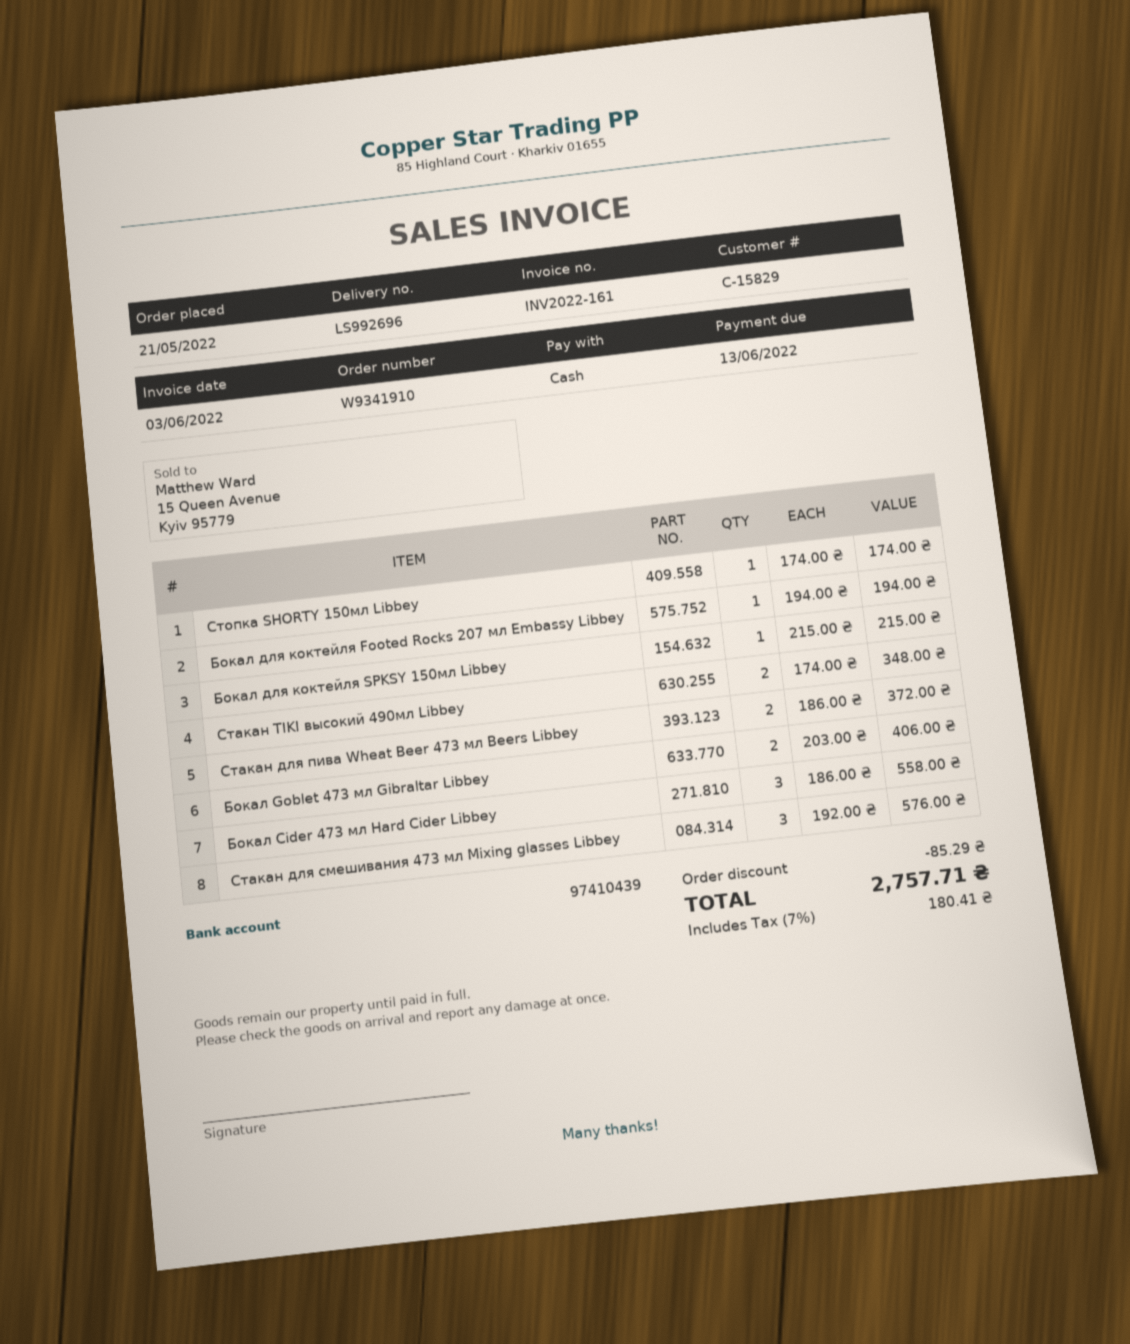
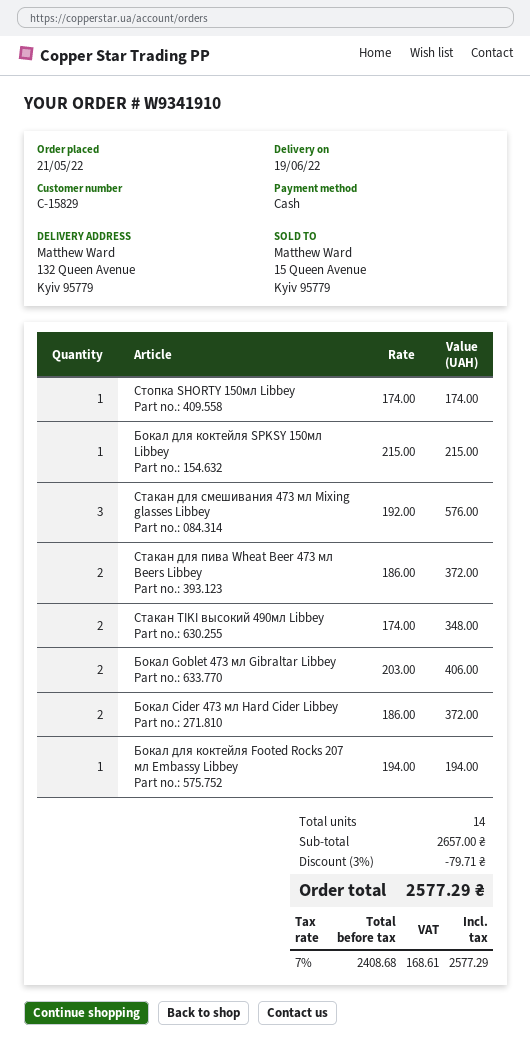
Бокал Cider 473 мл Hard Cider Libbey: 3 x 186.00 = 558.00 -> 2 x 186.00 = 372.00
discount: 85.29 -> 79.71
tax: 7% = 180.41 -> 7% = 168.61
total: 2757.71 -> 2577.29

